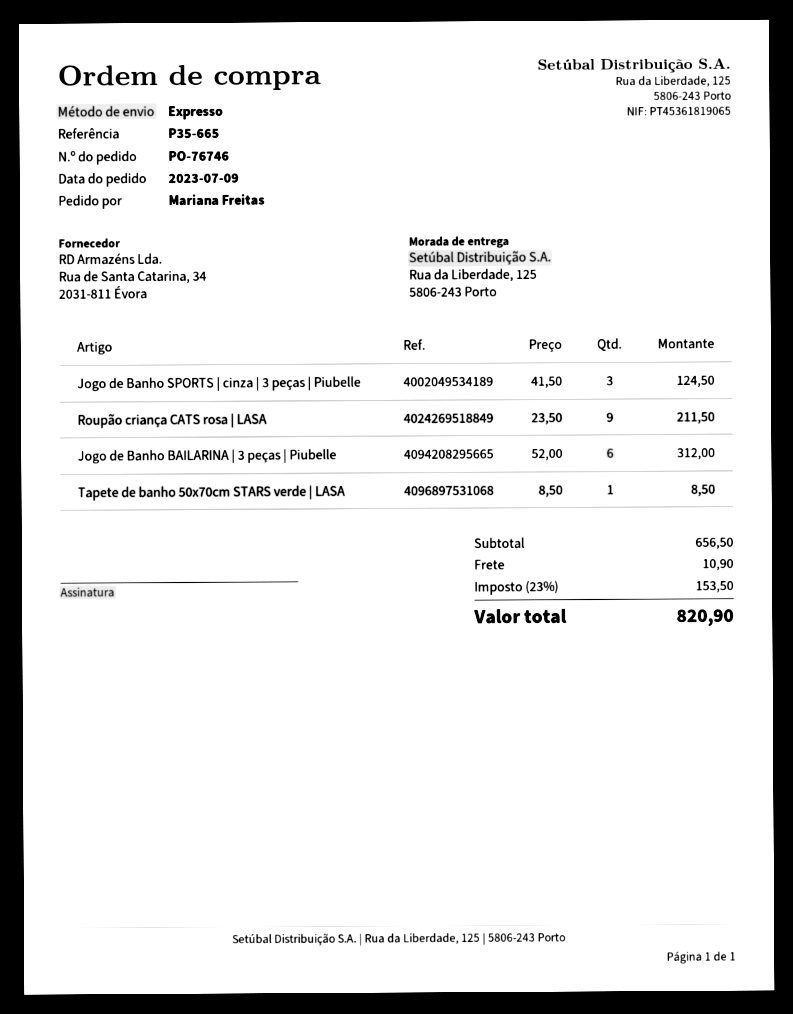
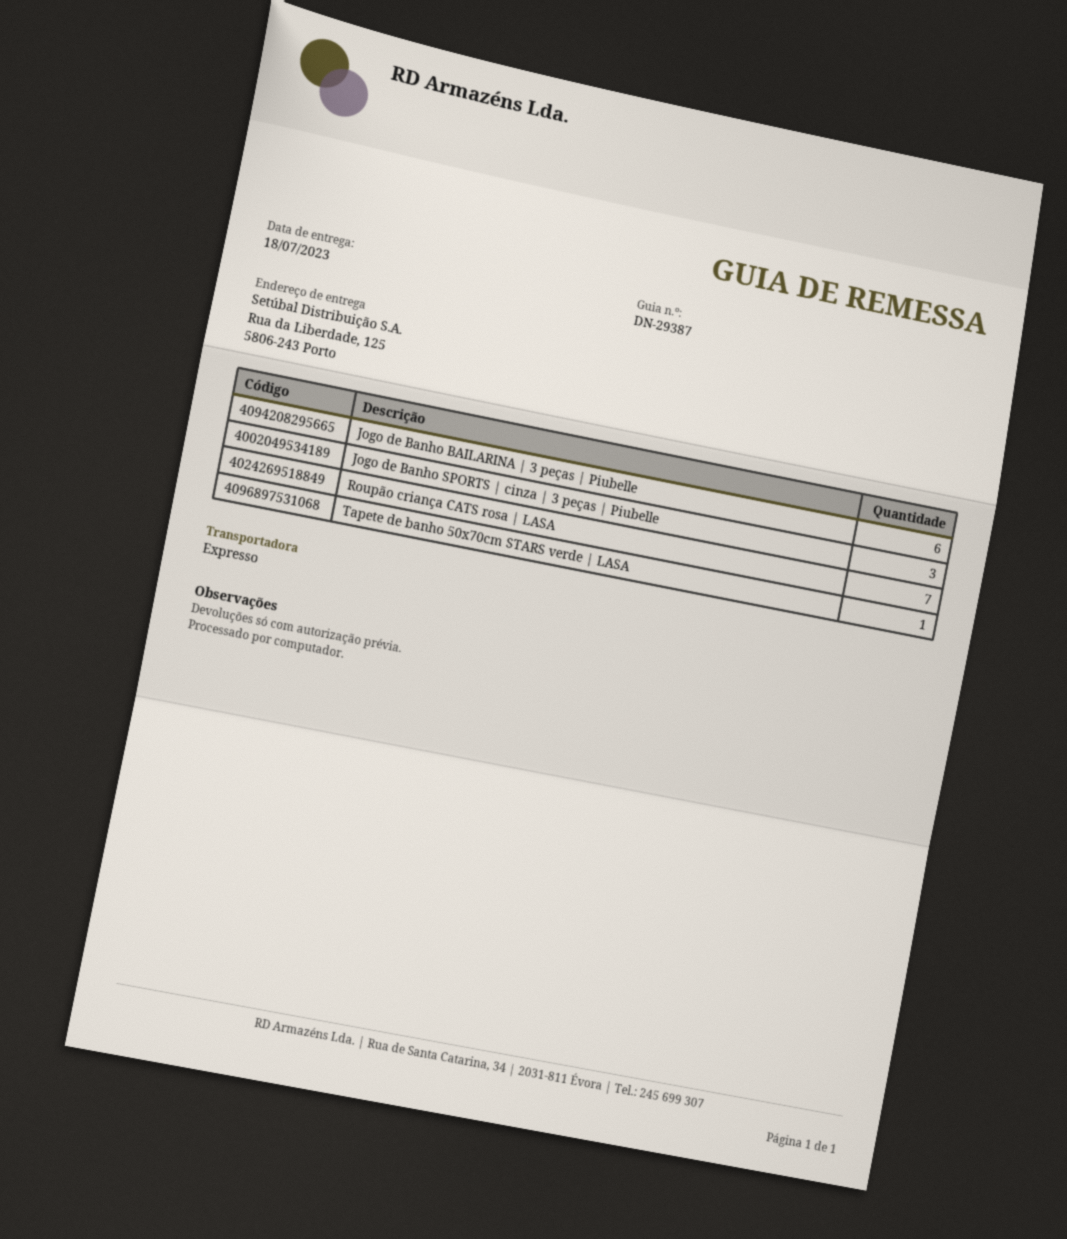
Roupão criança CATS rosa | LASA: 9 -> 7

